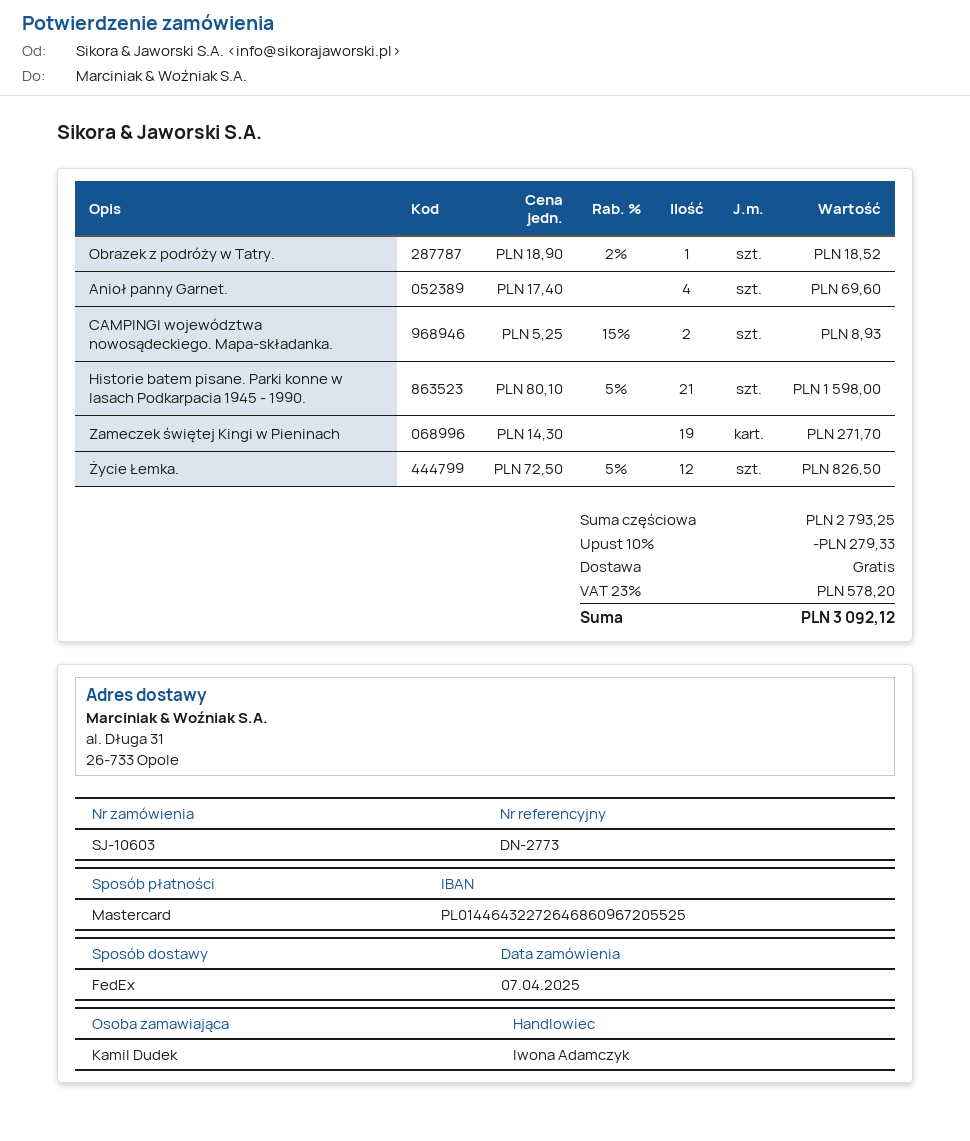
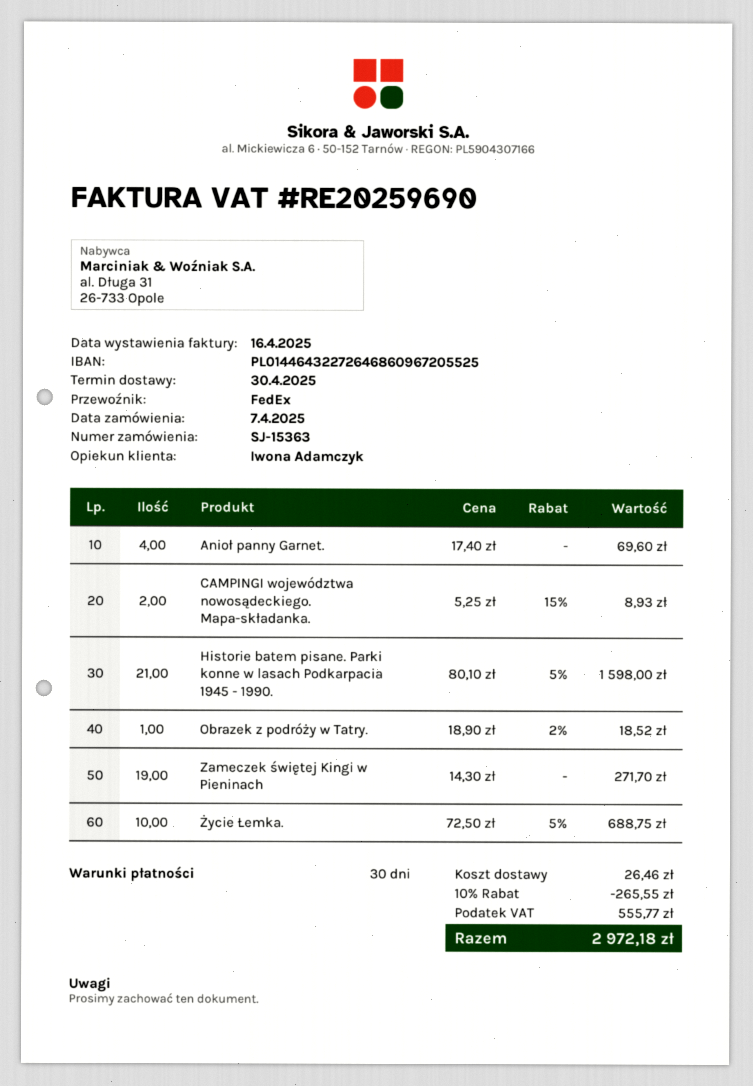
order number: SJ-10603 -> SJ-15363
Życie Łemka.: 12 x 72.50 - 5% = 826.50 -> 10 x 72.50 - 5% = 688.75
discount: 10% = 279.33 -> 10% = 265.55
shipping: 0.00 -> 26.46
tax: 578.20 -> 555.77
total: 3092.12 -> 2972.18

